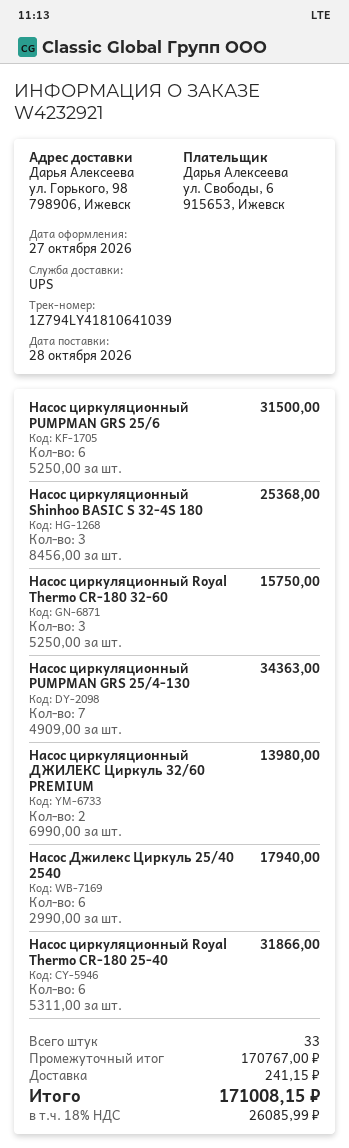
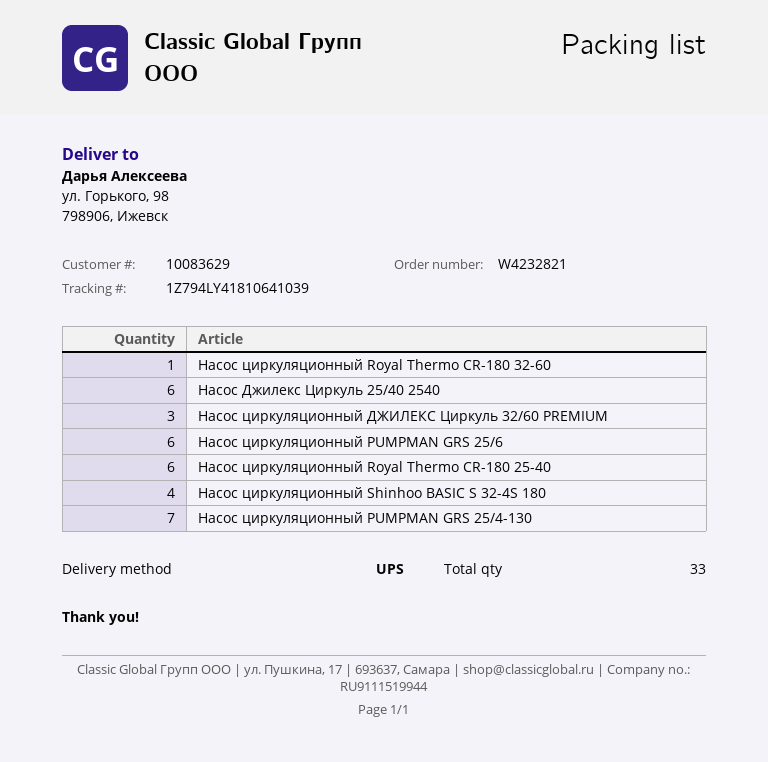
order number: W4232921 -> W4232821
Насос циркуляционный Shinhoo BASIC S 32-4S 180: 3 -> 4
Насос циркуляционный Royal Thermo CR-180 32-60: 3 -> 1
Насос циркуляционный ДЖИЛЕКС Циркуль 32/60 PREMIUM: 2 -> 3

